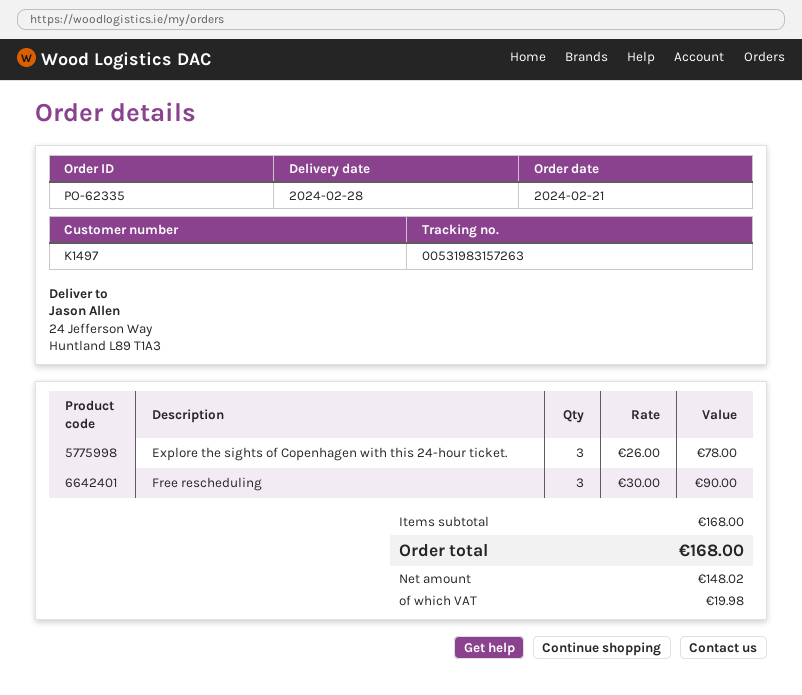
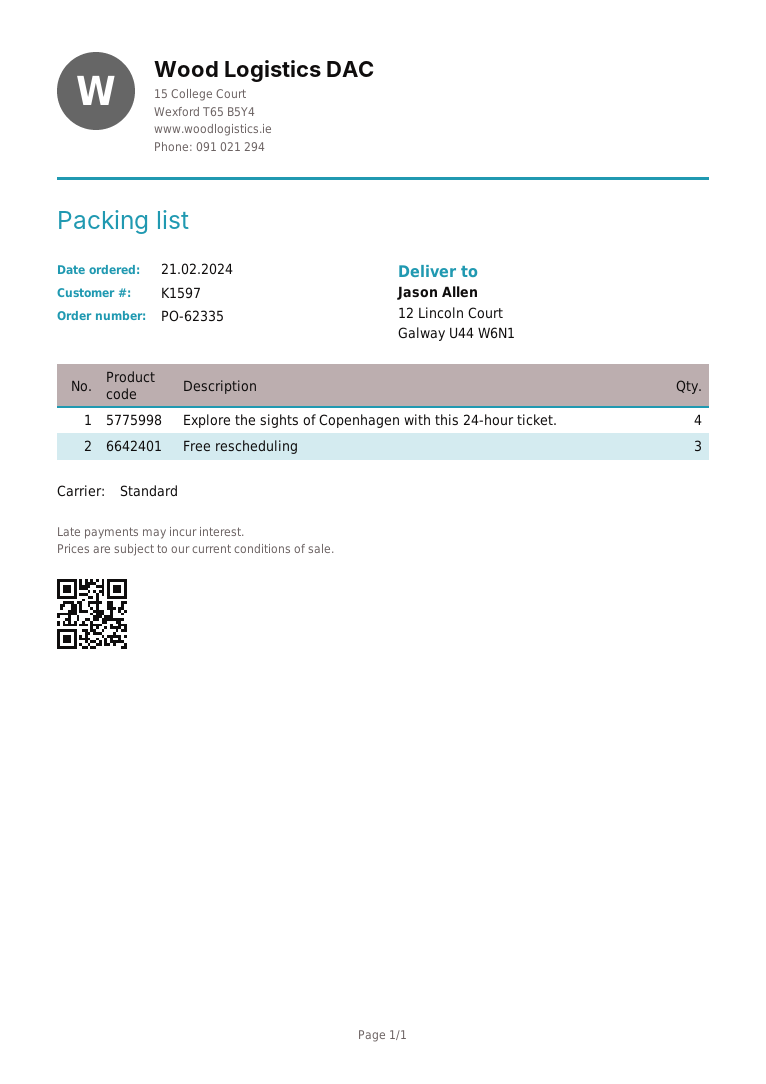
customer number: K1497 -> K1597
ship to: 24 Jefferson Way, Huntland L89 T1A3 -> 12 Lincoln Court, Galway U44 W6N1
Explore the sights of Copenhagen with this 24-hour ticket.: 3 -> 4

